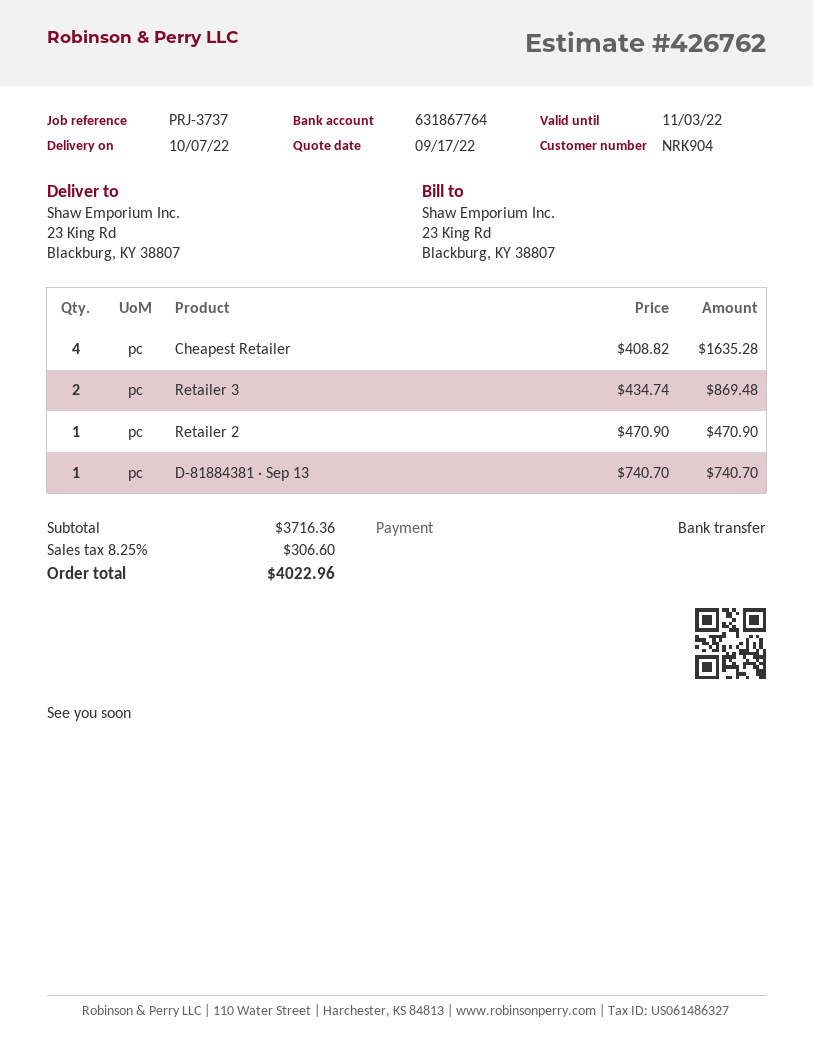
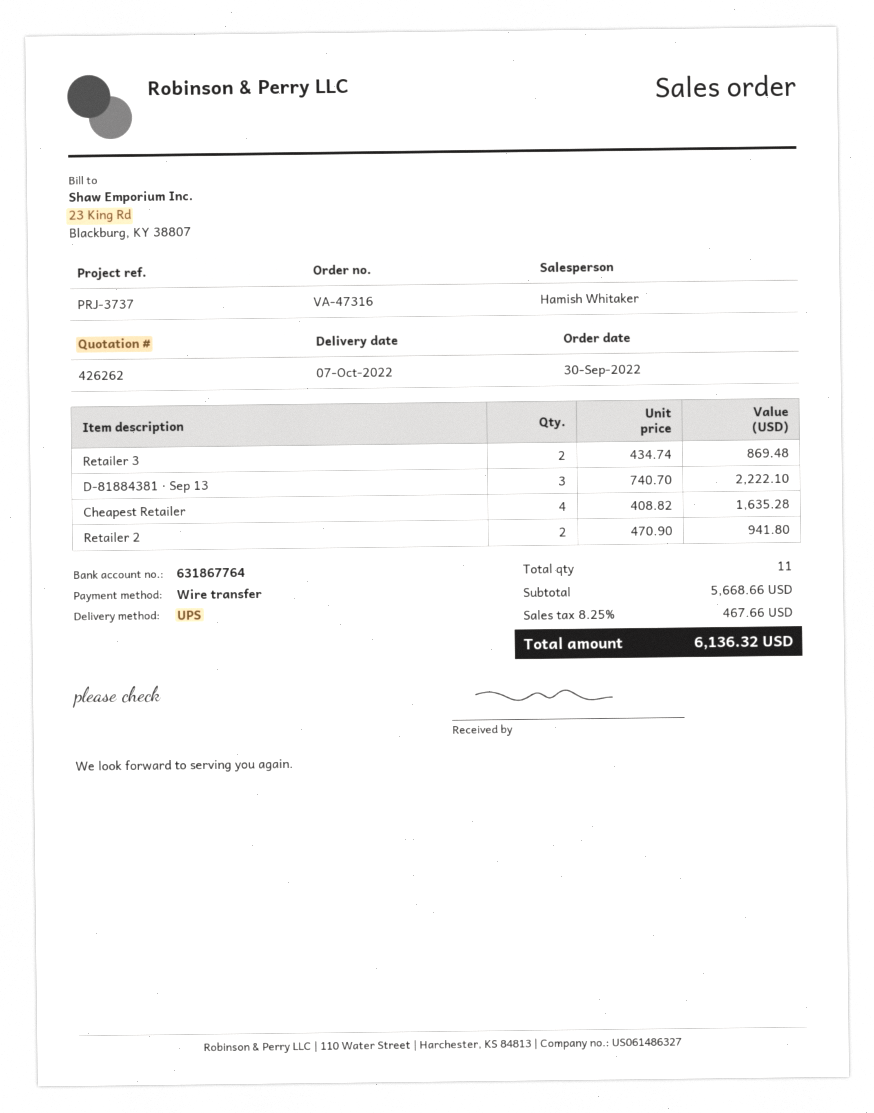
quote number: 426762 -> 426262
Retailer 2: 1 x 470.90 = 470.90 -> 2 x 470.90 = 941.80
D-81884381 · Sep 13: 1 x 740.70 = 740.70 -> 3 x 740.70 = 2222.10
subtotal: 3716.36 -> 5668.66
tax: 8.25% = 306.60 -> 8.25% = 467.66
total: 4022.96 -> 6136.32

